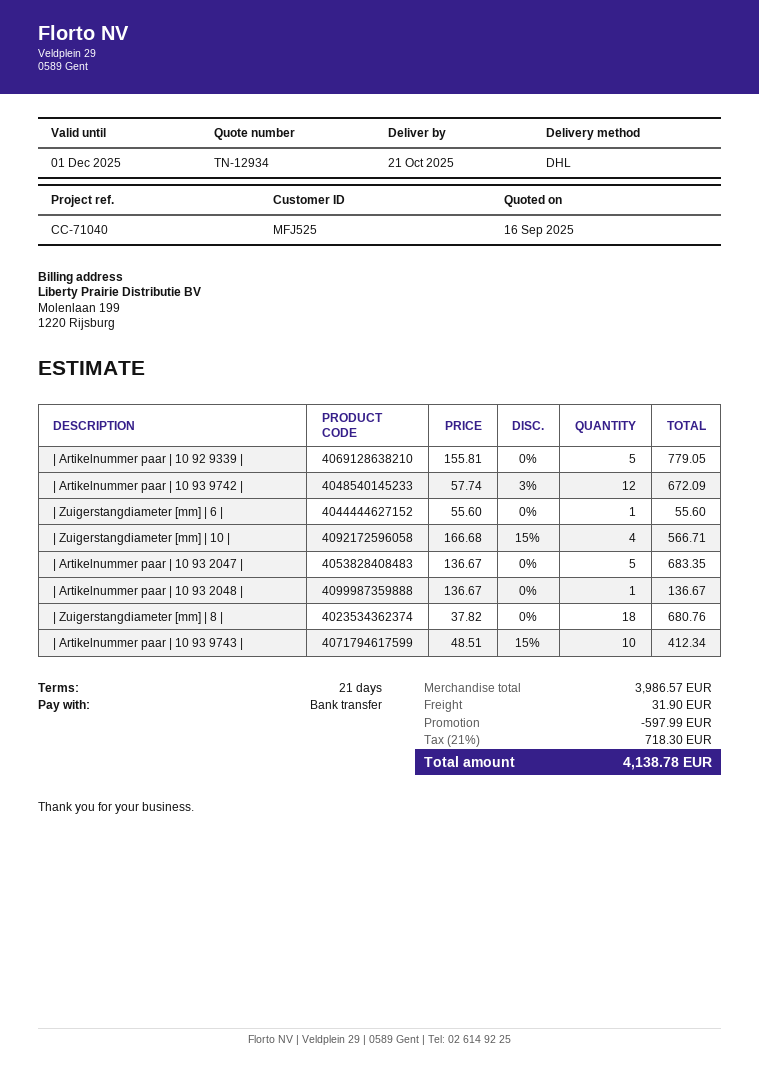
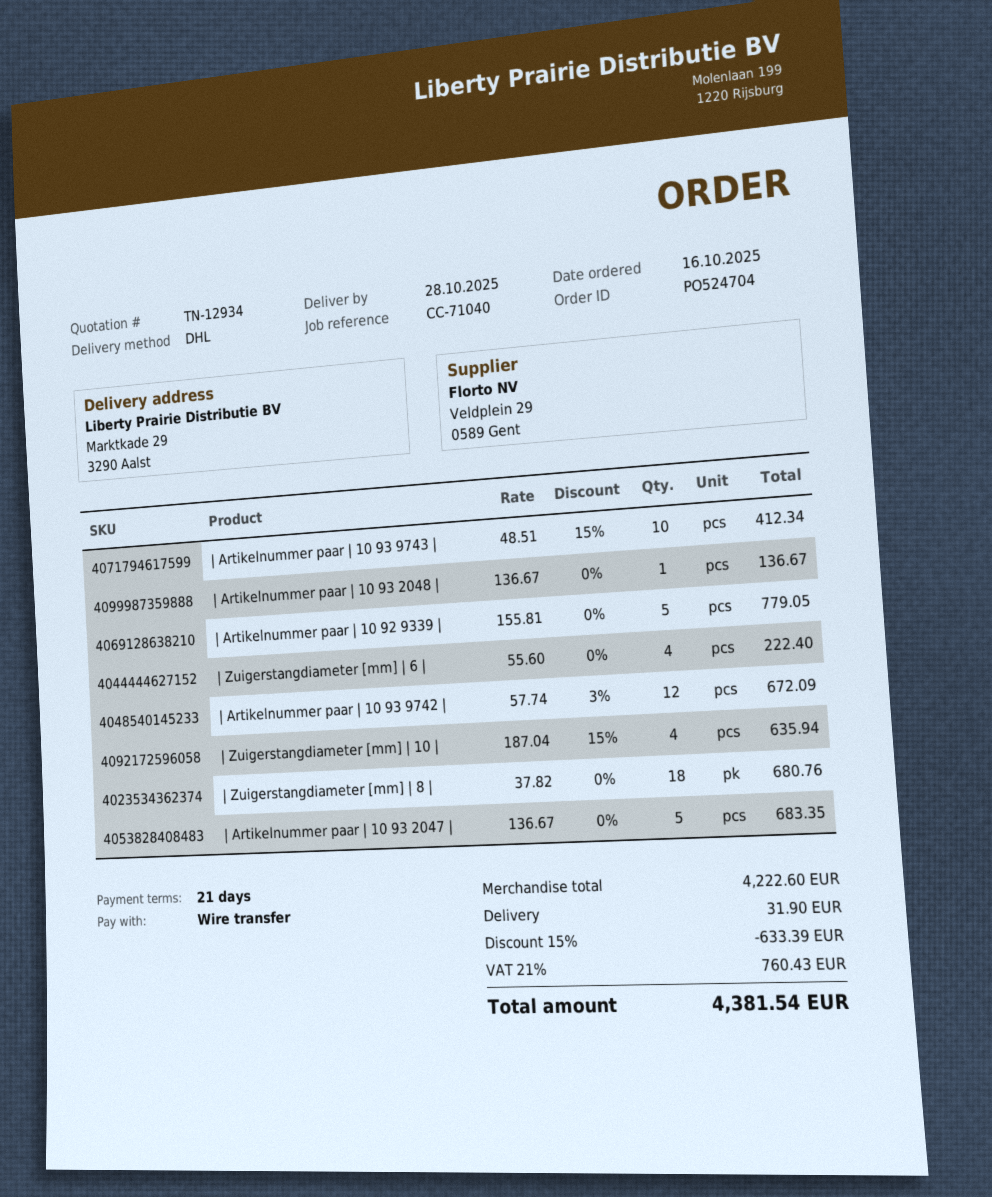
delivery date: 2025-10-21 -> 2025-10-28
| Zuigerstangdiameter [mm] | 6 |: 1 x 55.60 = 55.60 -> 4 x 55.60 = 222.40
| Zuigerstangdiameter [mm] | 10 |: 4 x 166.68 - 15% = 566.71 -> 4 x 187.04 - 15% = 635.94
subtotal: 3986.57 -> 4222.60
discount: 597.99 -> 633.39
tax: 21% = 718.30 -> 21% = 760.43
total: 4138.78 -> 4381.54

